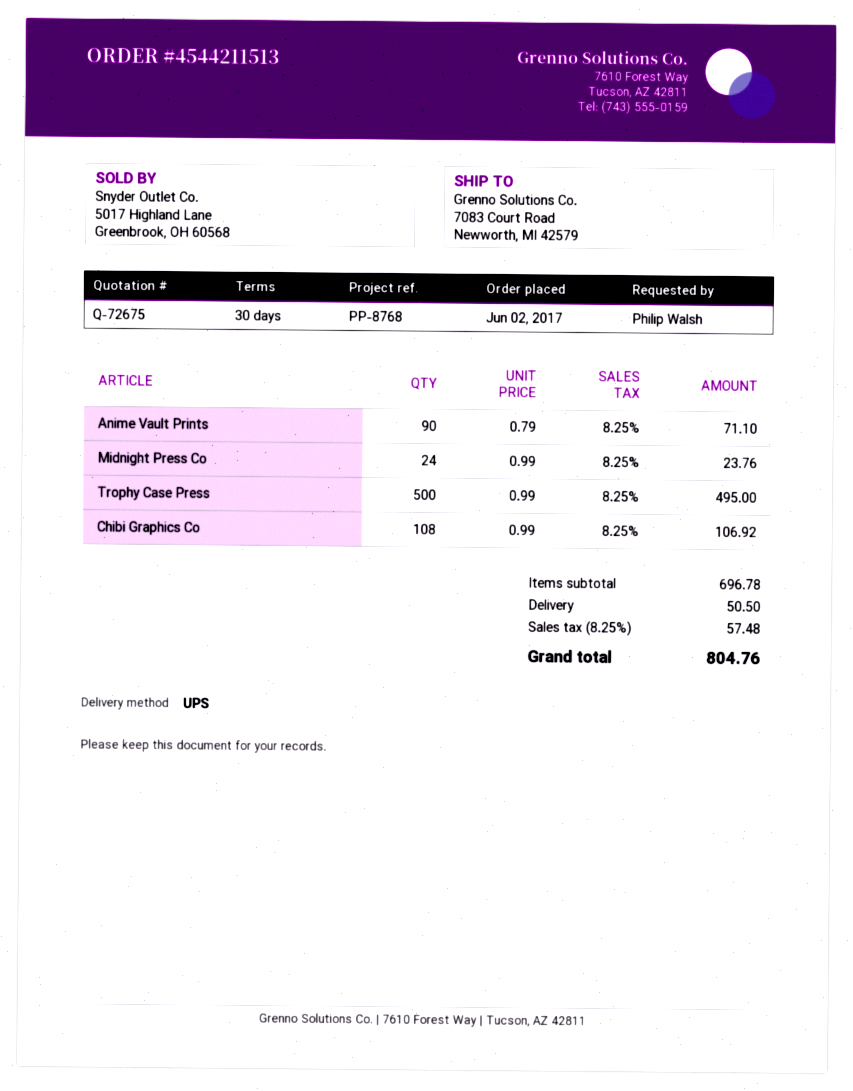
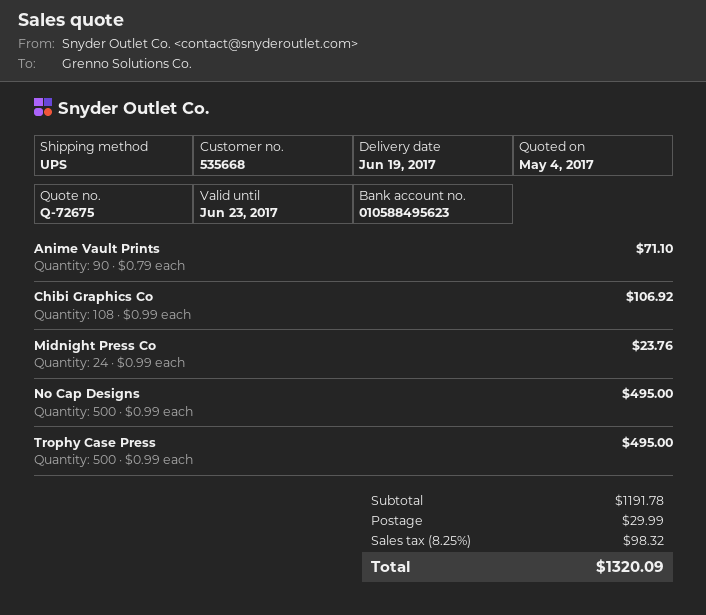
No Cap Designs: none -> 500 x 0.99 = 495.00
subtotal: 696.78 -> 1191.78
shipping: 50.50 -> 29.99
tax: 8.25% = 57.48 -> 8.25% = 98.32
total: 804.76 -> 1320.09

